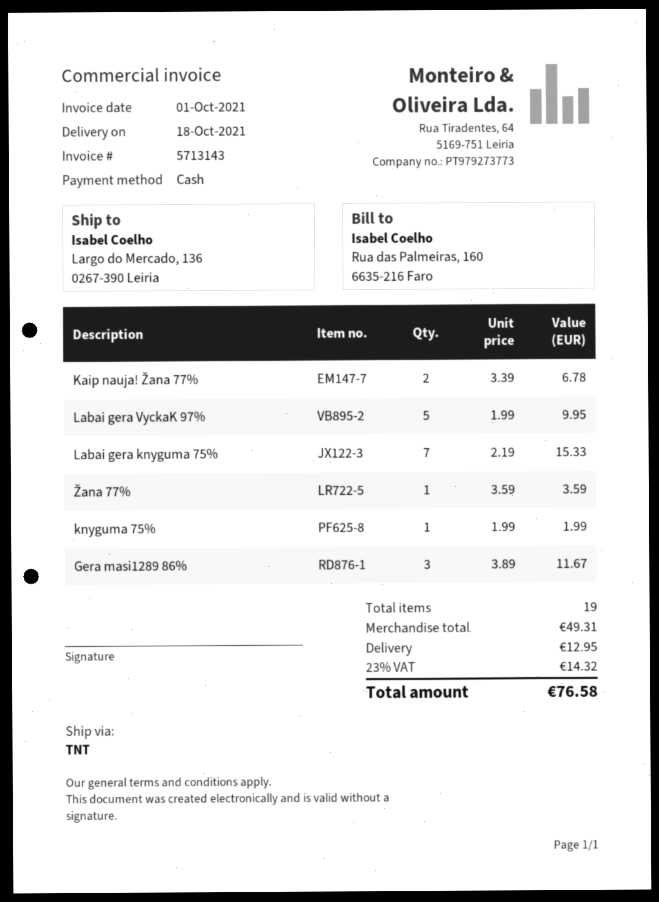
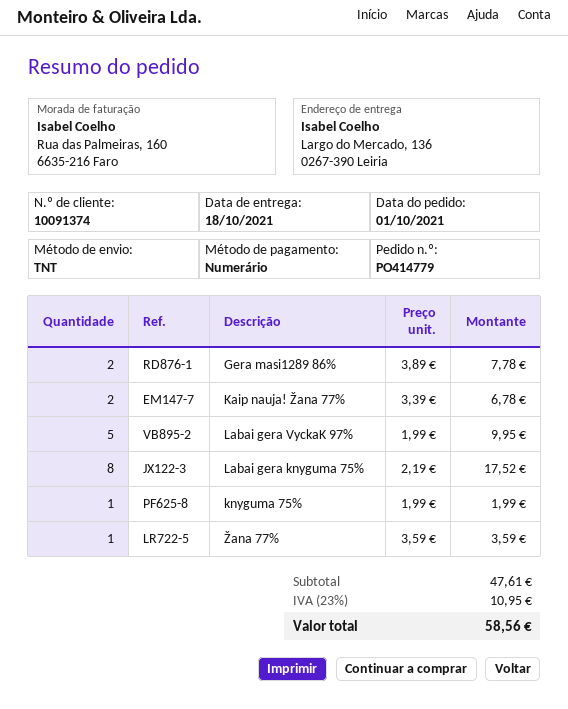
Labai gera knyguma 75%: 7 x 2.19 = 15.33 -> 8 x 2.19 = 17.52
Gera masi1289 86%: 3 x 3.89 = 11.67 -> 2 x 3.89 = 7.78
subtotal: 49.31 -> 47.61
shipping: 12.95 -> none
tax: 23% = 14.32 -> 23% = 10.95
total: 76.58 -> 58.56

